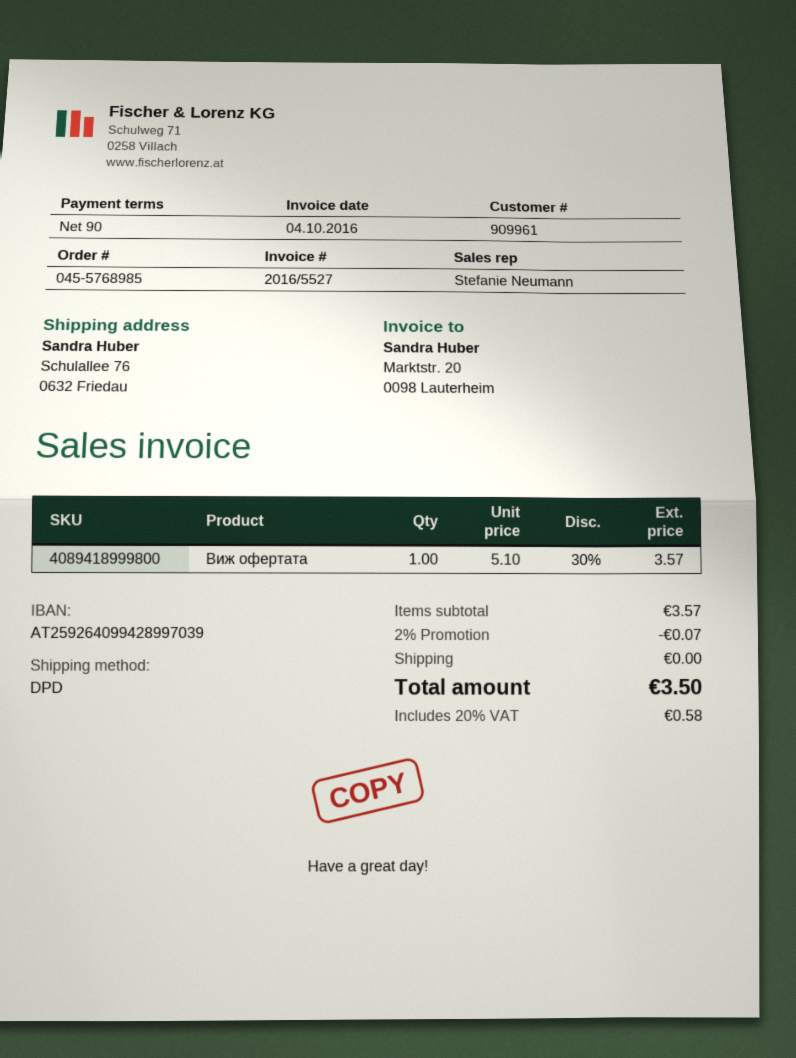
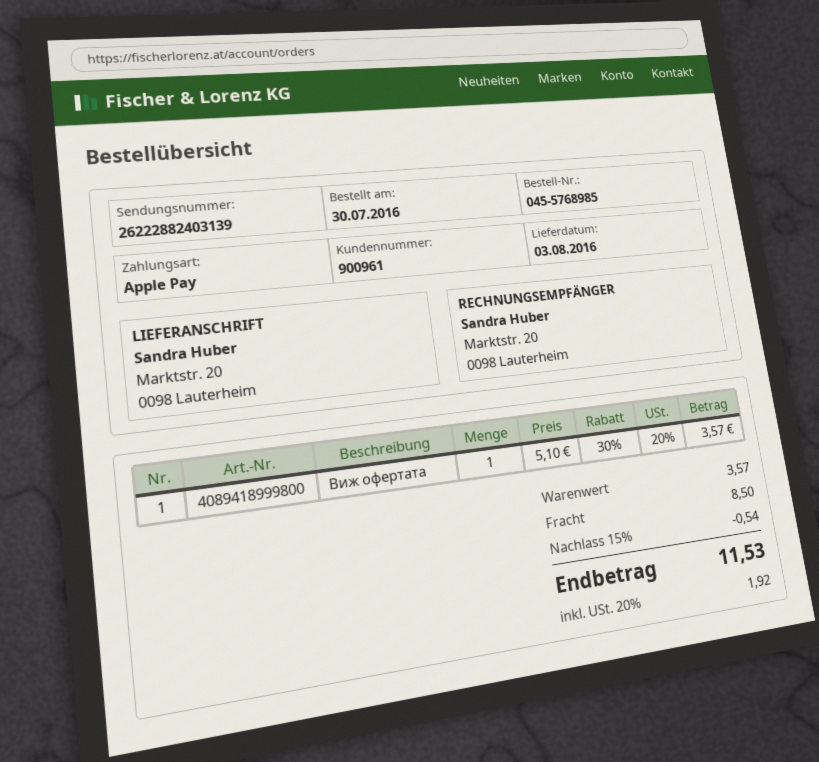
customer number: 909961 -> 900961
ship to: Schulallee 76, 0632 Friedau -> Marktstr. 20, 0098 Lauterheim
discount: 2% = 0.07 -> 15% = 0.54
shipping: 0.00 -> 8.50
tax: 20% = 0.58 -> 20% = 1.92
total: 3.50 -> 11.53

